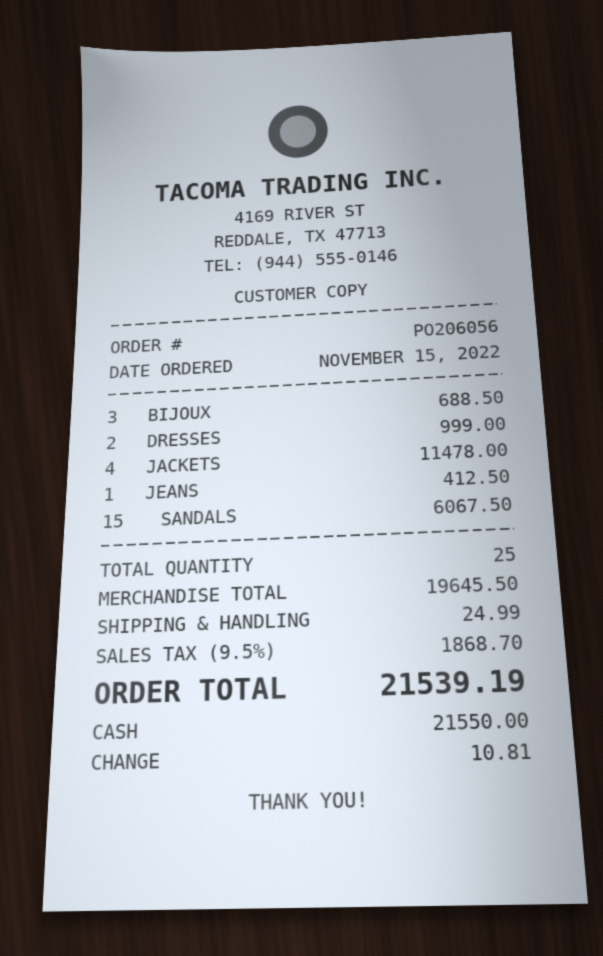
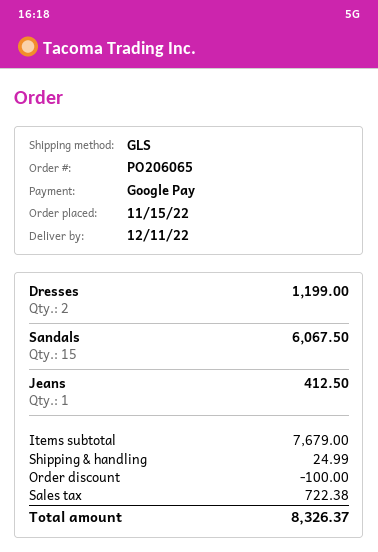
order number: PO206056 -> PO206065
payment method: cash -> Google Pay
BIJOUX: 3 for 688.50 -> none
DRESSES: 2 for 999.00 -> 2 for 1199.00
JACKETS: 4 for 11478.00 -> none
subtotal: 19645.50 -> 7679.00
discount: none -> 100.00
tax: 1868.70 -> 722.38
total: 21539.19 -> 8326.37

